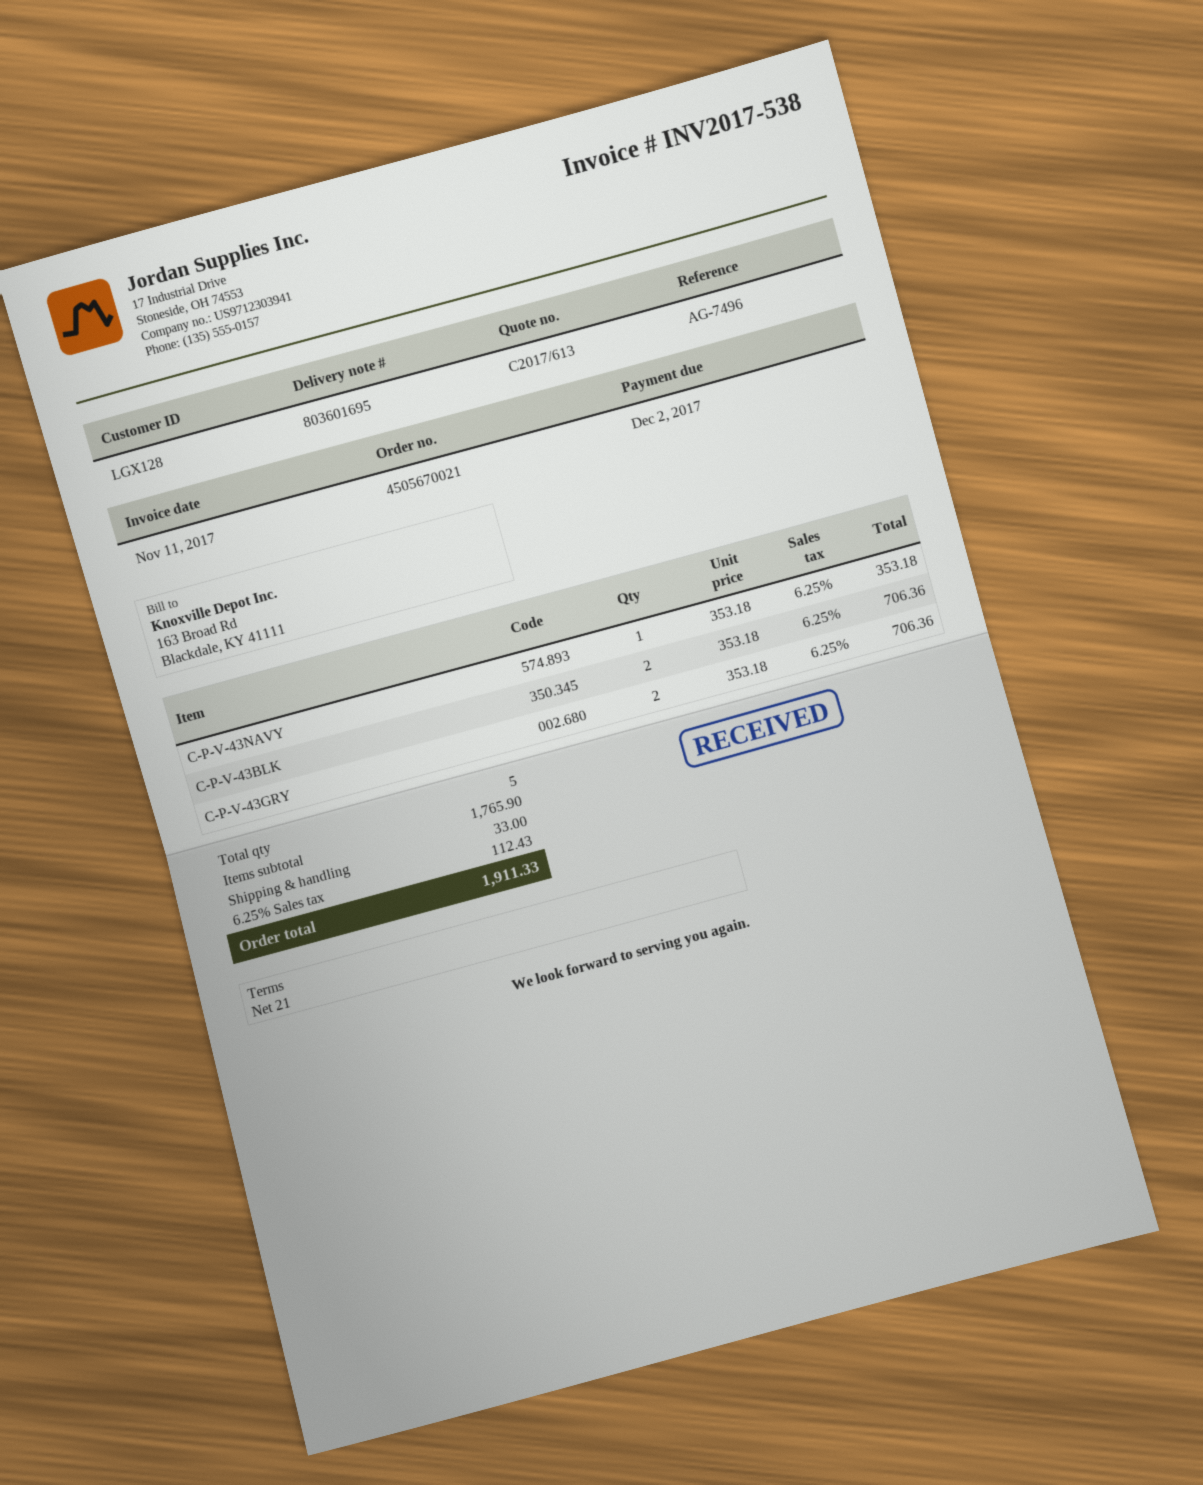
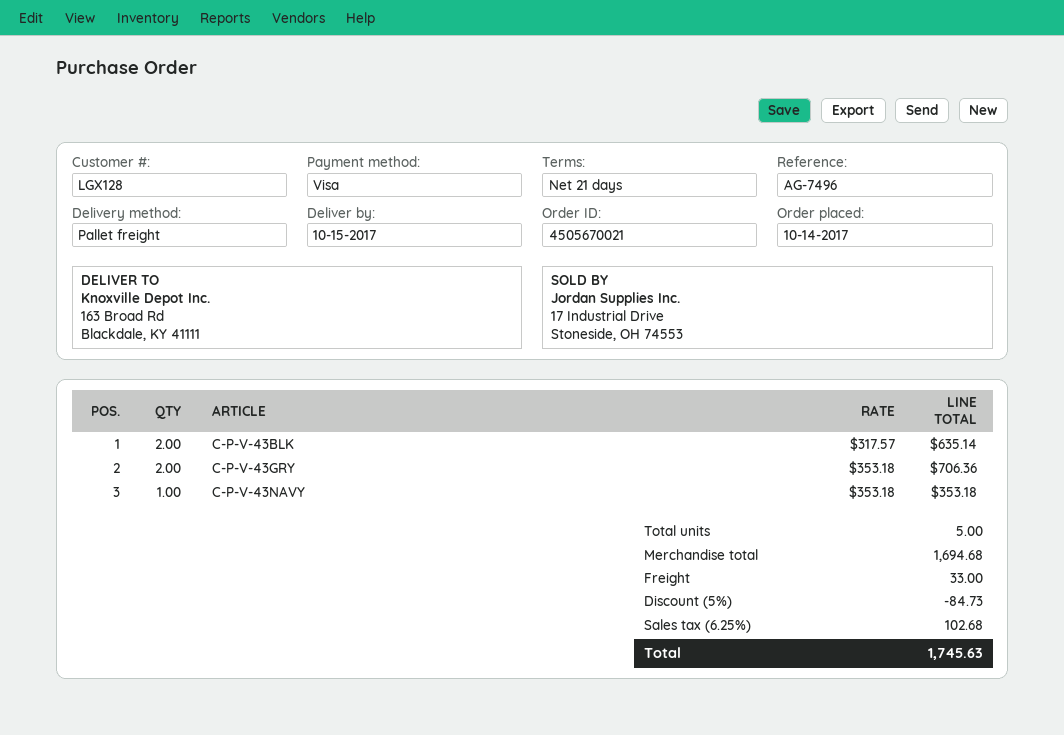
C-P-V-43BLK: 2 x 353.18 = 706.36 -> 2 x 317.57 = 635.14
subtotal: 1765.90 -> 1694.68
discount: none -> 5% = 84.73
tax: 6.25% = 112.43 -> 6.25% = 102.68
total: 1911.33 -> 1745.63

